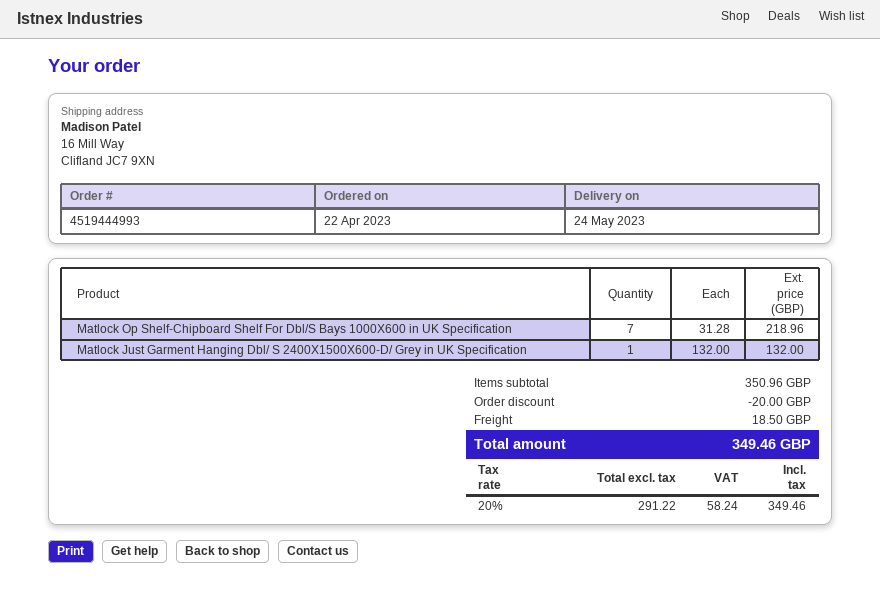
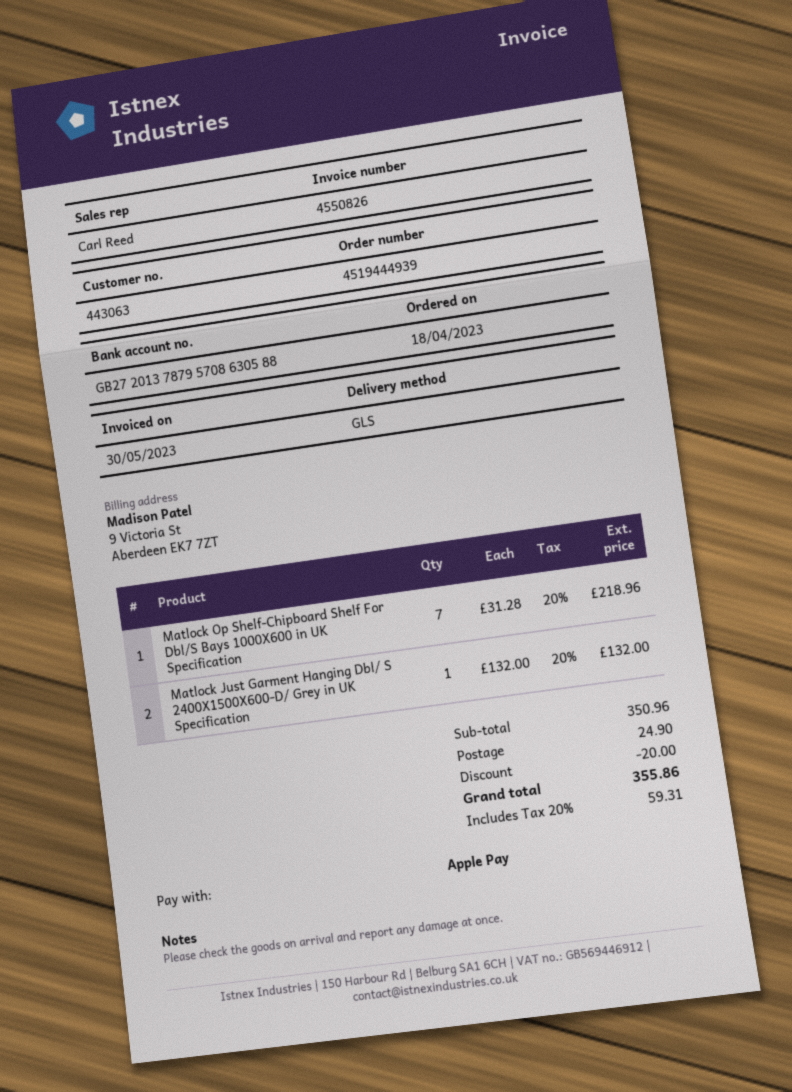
order number: 4519444993 -> 4519444939
order date: 2023-04-22 -> 2023-04-18
shipping: 18.50 -> 24.90
tax: 20% = 58.24 -> 20% = 59.31
total: 349.46 -> 355.86

